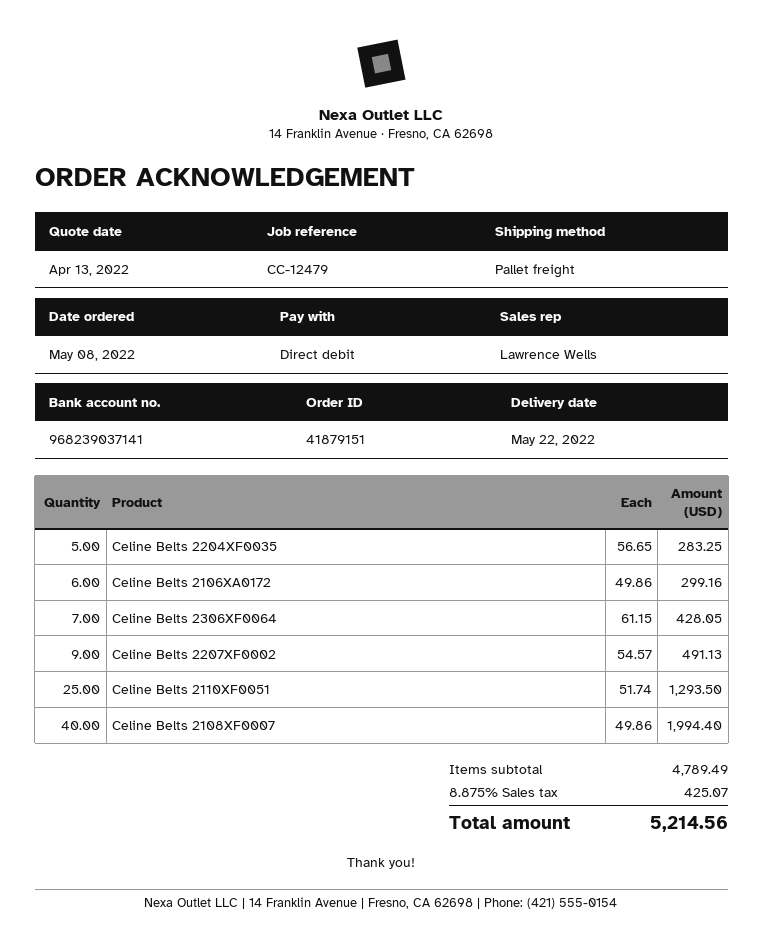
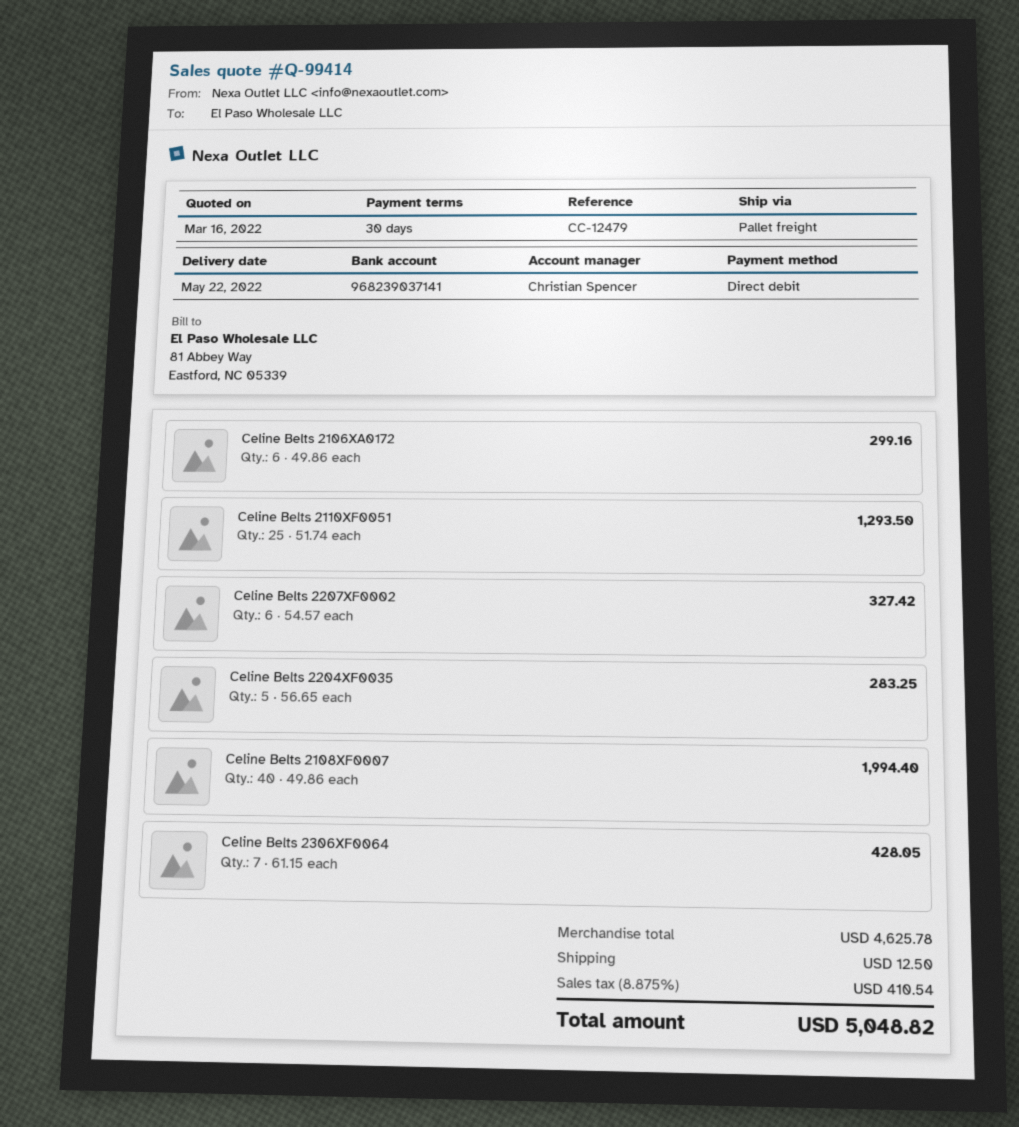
quote date: 2022-04-13 -> 2022-03-16
sales rep: Lawrence Wells -> Christian Spencer
Celine Belts 2207XF0002: 9 x 54.57 = 491.13 -> 6 x 54.57 = 327.42
subtotal: 4789.49 -> 4625.78
shipping: none -> 12.50
tax: 8.875% = 425.07 -> 8.875% = 410.54
total: 5214.56 -> 5048.82

